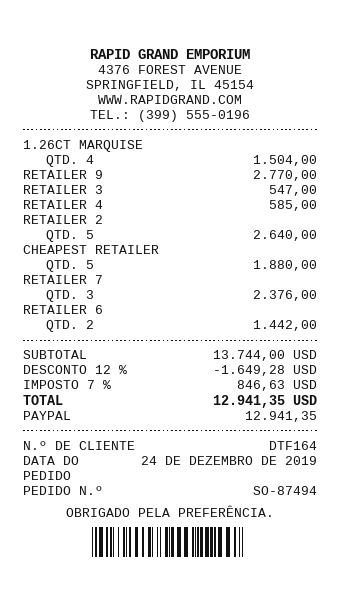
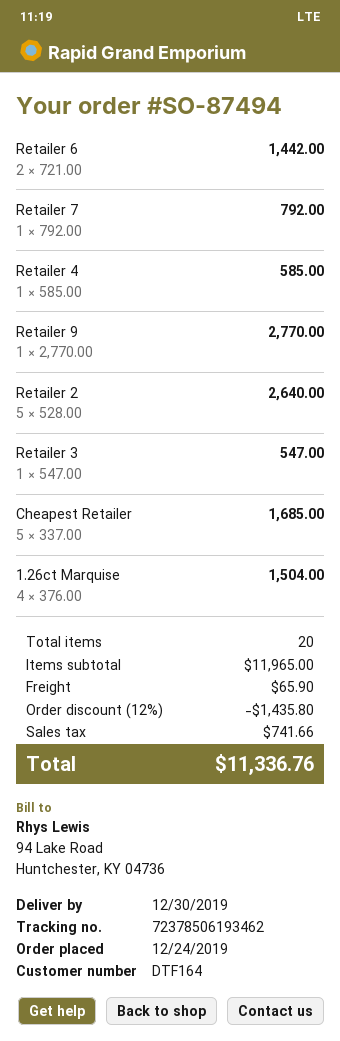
CHEAPEST RETAILER: 5 for 1880.00 -> 5 for 1685.00
RETAILER 7: 3 for 2376.00 -> 1 for 792.00
subtotal: 13744.00 -> 11965.00
discount: 12% = 1649.28 -> 12% = 1435.80
shipping: none -> 65.90
tax: 846.63 -> 741.66
total: 12941.35 -> 11336.76

